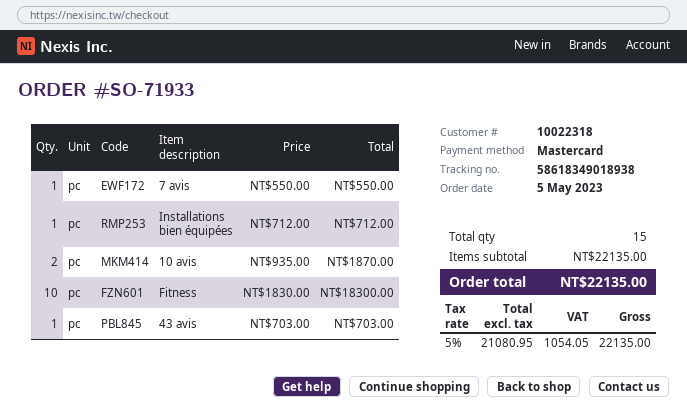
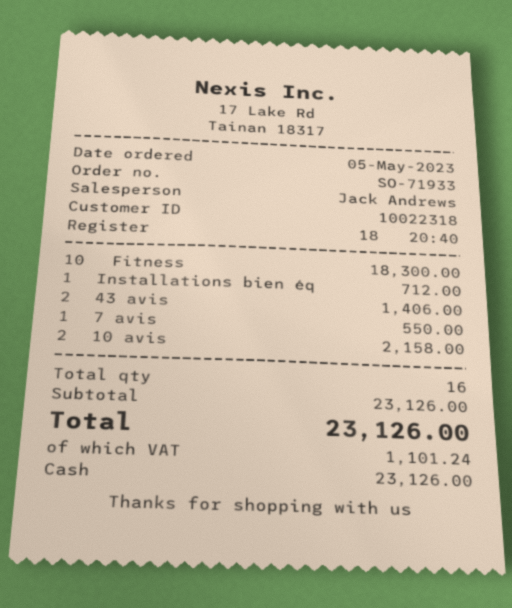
payment method: Mastercard -> cash
10 avis: 2 for 1870.00 -> 2 for 2158.00
43 avis: 1 for 703.00 -> 2 for 1406.00
total quantity: 15 -> 16
subtotal: 22135.00 -> 23126.00
tax: 1054.05 -> 1101.24
total: 22135.00 -> 23126.00

